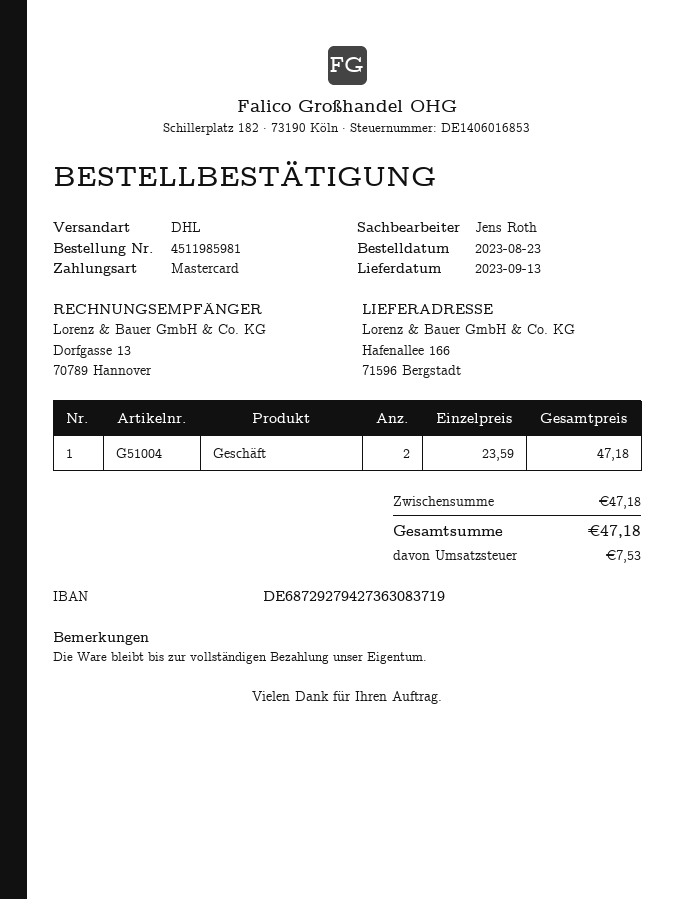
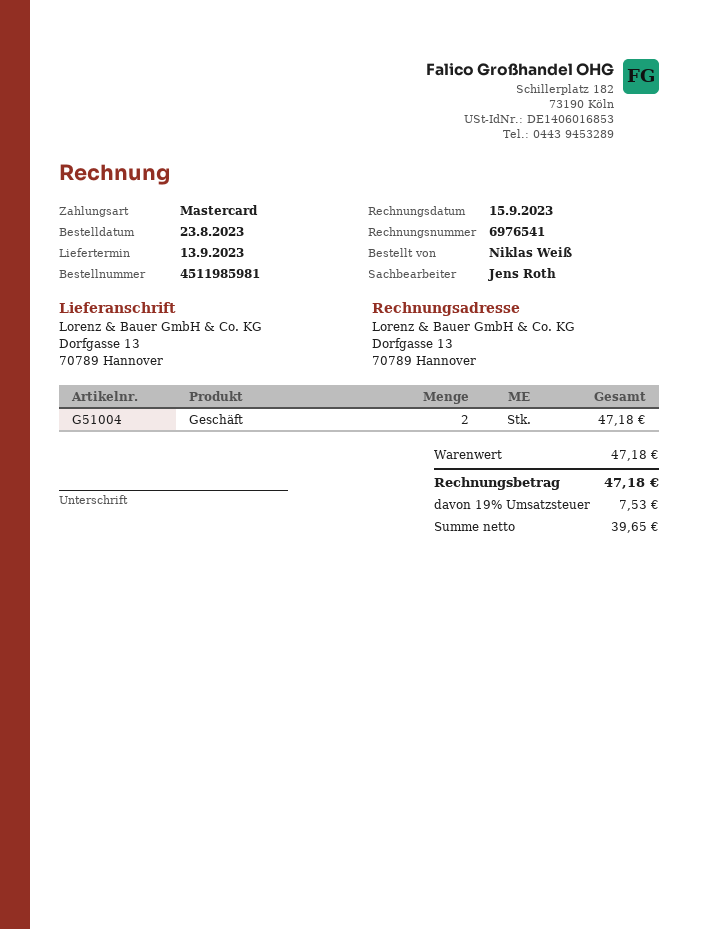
ship to: Hafenallee 166, 71596 Bergstadt -> Dorfgasse 13, 70789 Hannover

